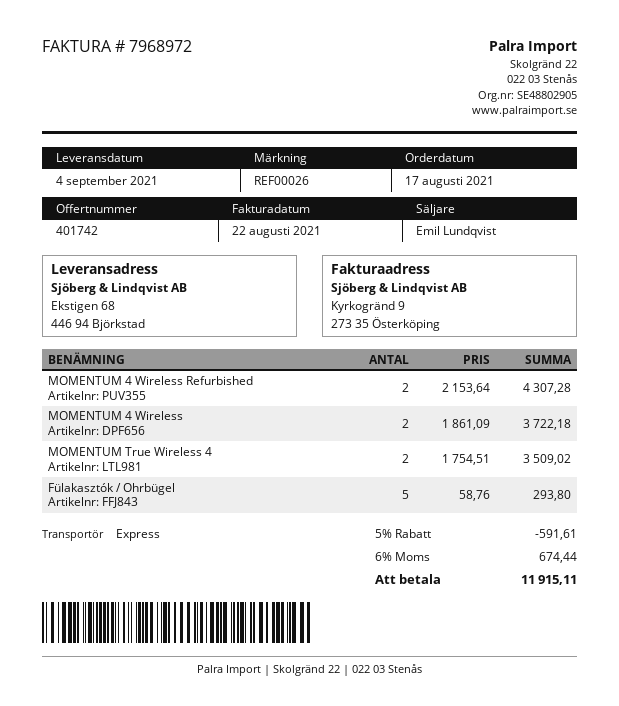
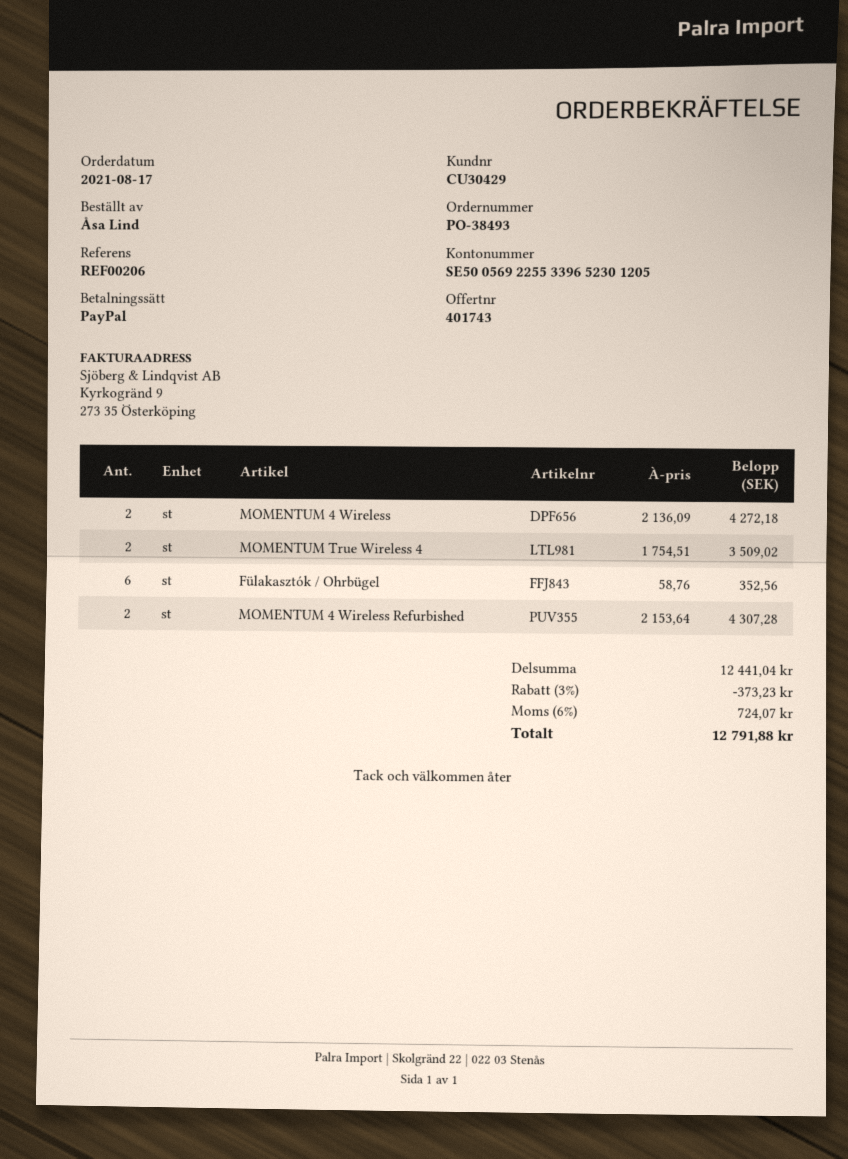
quote number: 401742 -> 401743
reference: REF00026 -> REF00206
MOMENTUM 4 Wireless: 2 x 1861.09 = 3722.18 -> 2 x 2136.09 = 4272.18
Fülakasztók / Ohrbügel: 5 x 58.76 = 293.80 -> 6 x 58.76 = 352.56
discount: 5% = 591.61 -> 3% = 373.23
tax: 6% = 674.44 -> 6% = 724.07
total: 11915.11 -> 12791.88

